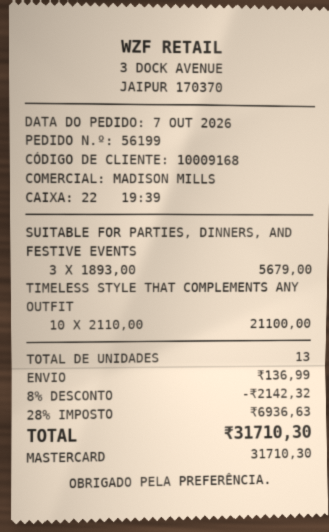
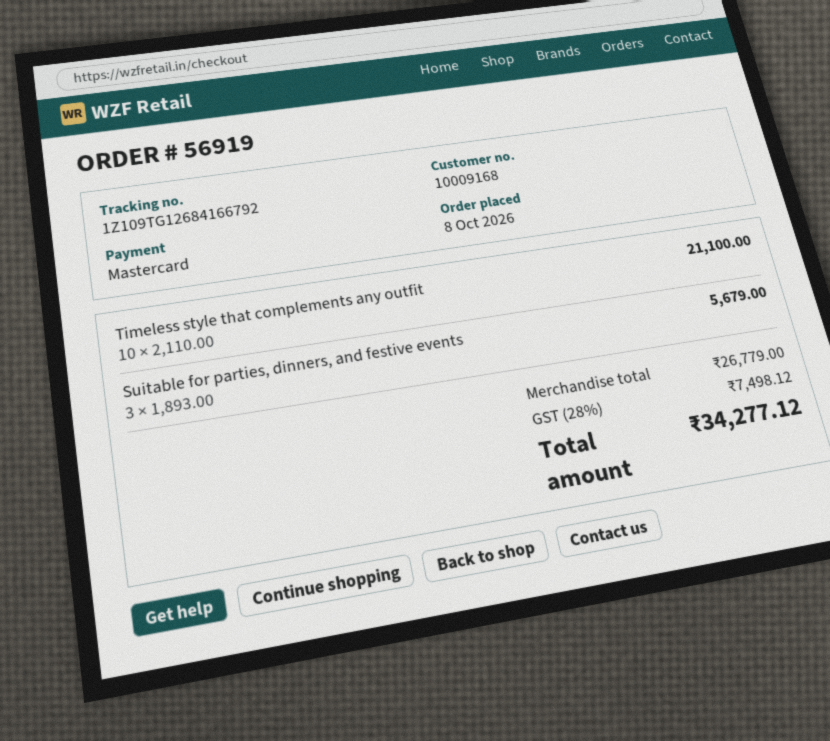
order number: 56199 -> 56919
order date: 2026-10-07 -> 2026-10-08
discount: 8% = 2142.32 -> none
shipping: 136.99 -> none
tax: 28% = 6936.63 -> 28% = 7498.12
total: 31710.30 -> 34277.12

